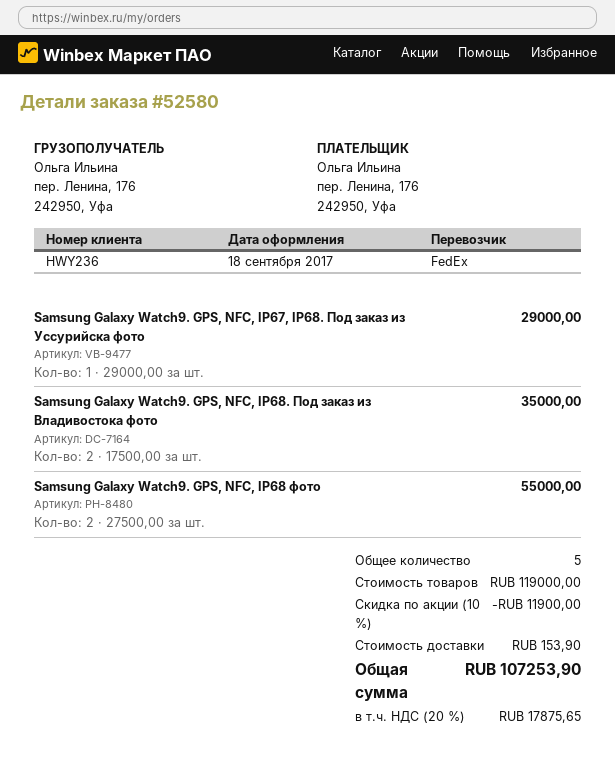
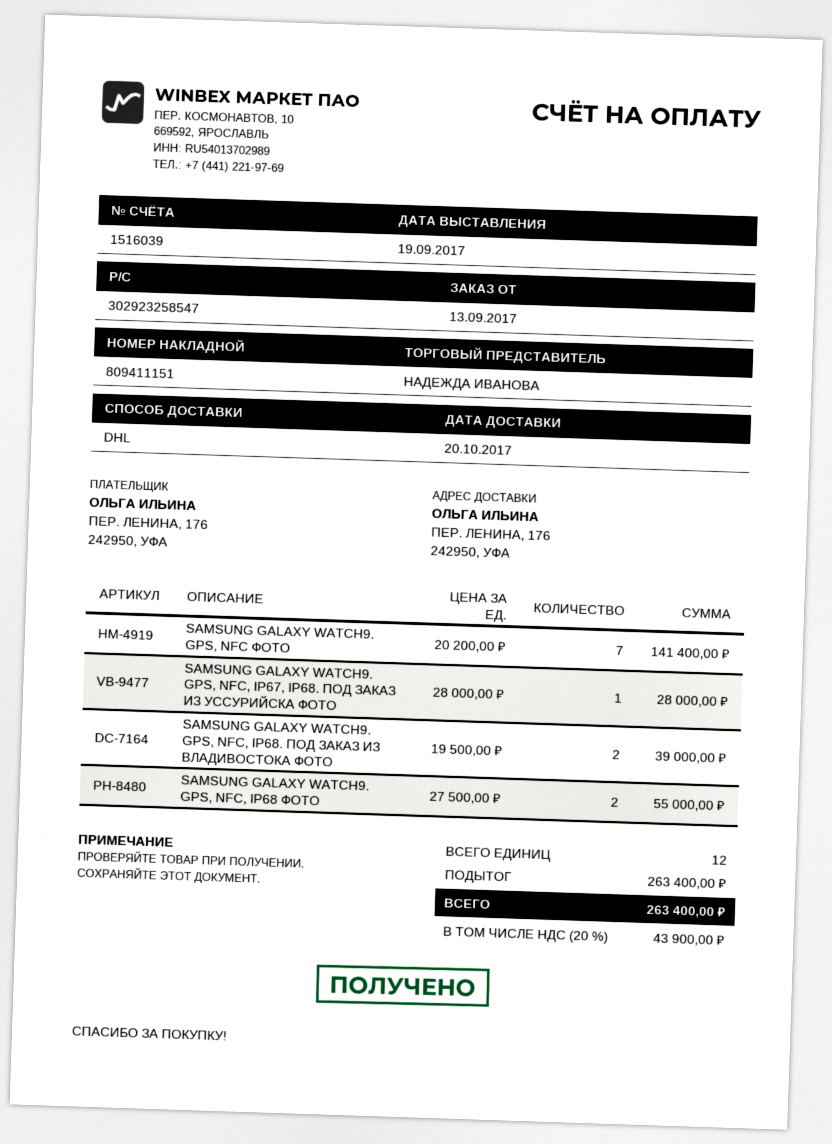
order date: 2017-09-18 -> 2017-09-13
shipping method: FedEx -> DHL
Samsung Galaxy Watch9. GPS, NFC, IP67, IP68. Под заказ из Уссурийска фото: 1 x 29000.00 = 29000.00 -> 1 x 28000.00 = 28000.00
Samsung Galaxy Watch9. GPS, NFC, IP68. Под заказ из Владивостока фото: 2 x 17500.00 = 35000.00 -> 2 x 19500.00 = 39000.00
SAMSUNG GALAXY WATCH9. GPS, NFC ФОТО: none -> 7 x 20200.00 = 141400.00
total quantity: 5 -> 12
subtotal: 119000.00 -> 263400.00
discount: 10% = 11900.00 -> none
shipping: 153.90 -> none
tax: 20% = 17875.65 -> 20% = 43900.00
total: 107253.90 -> 263400.00

